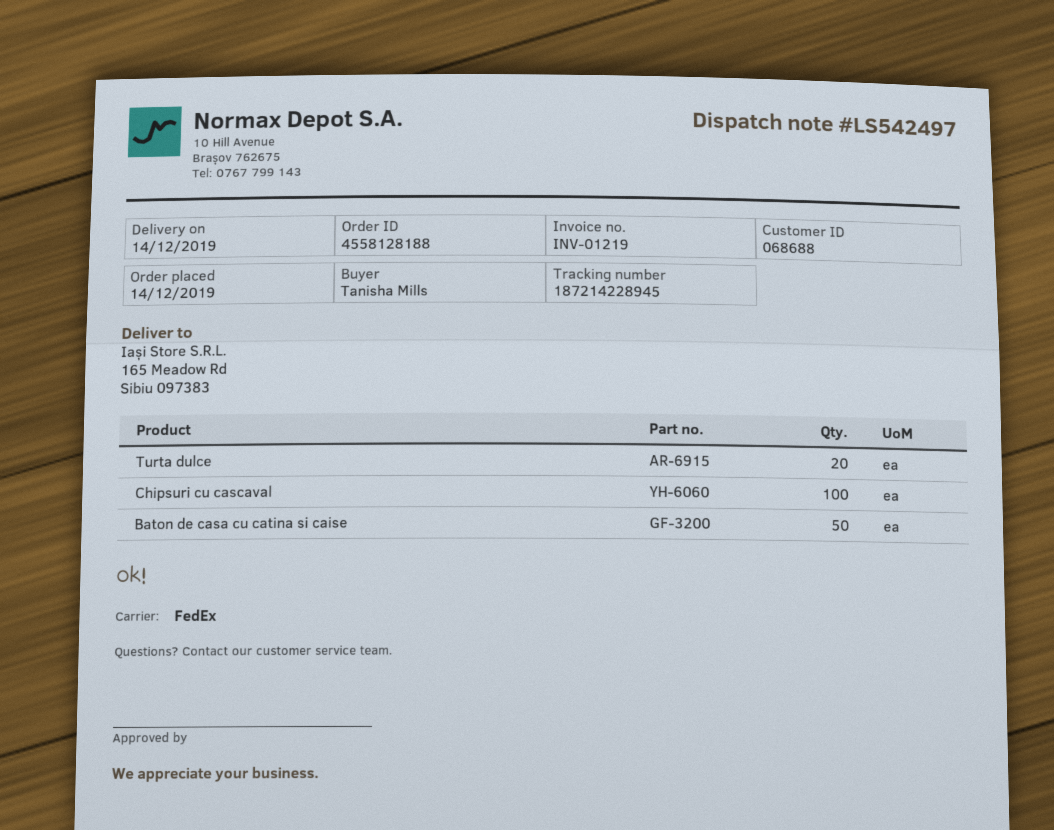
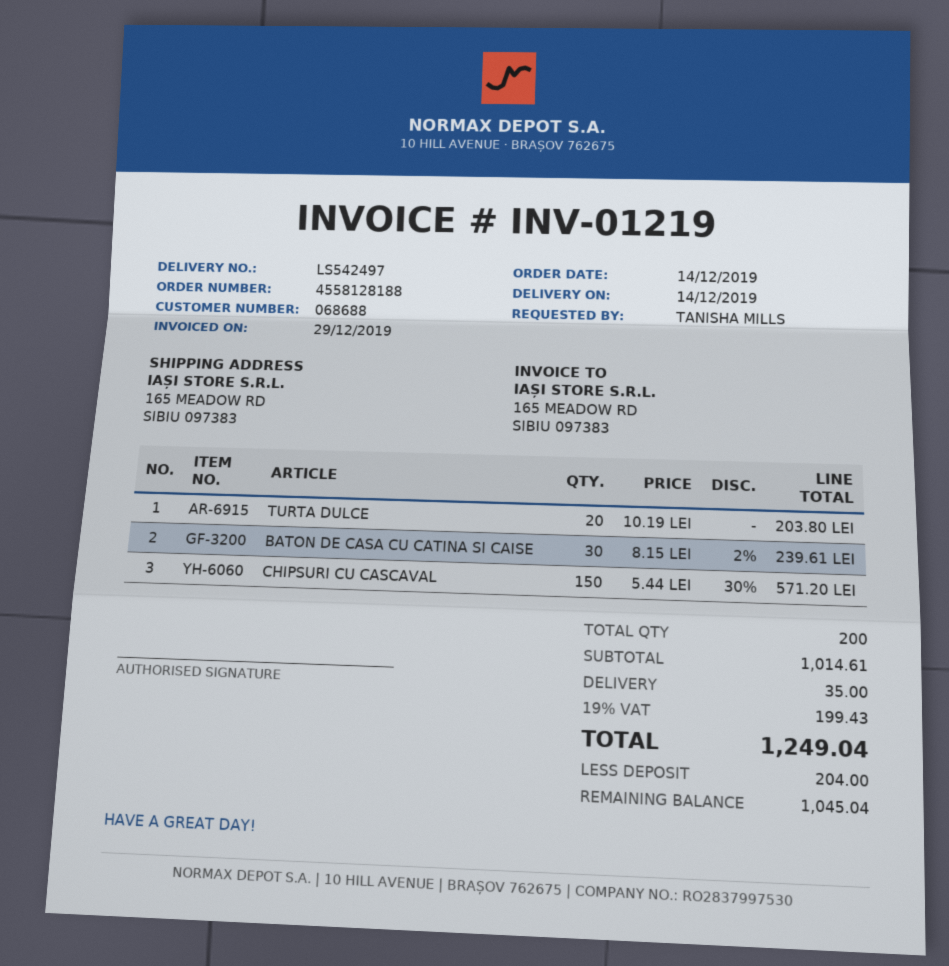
Chipsuri cu cascaval: 100 -> 150
Baton de casa cu catina si caise: 50 -> 30

